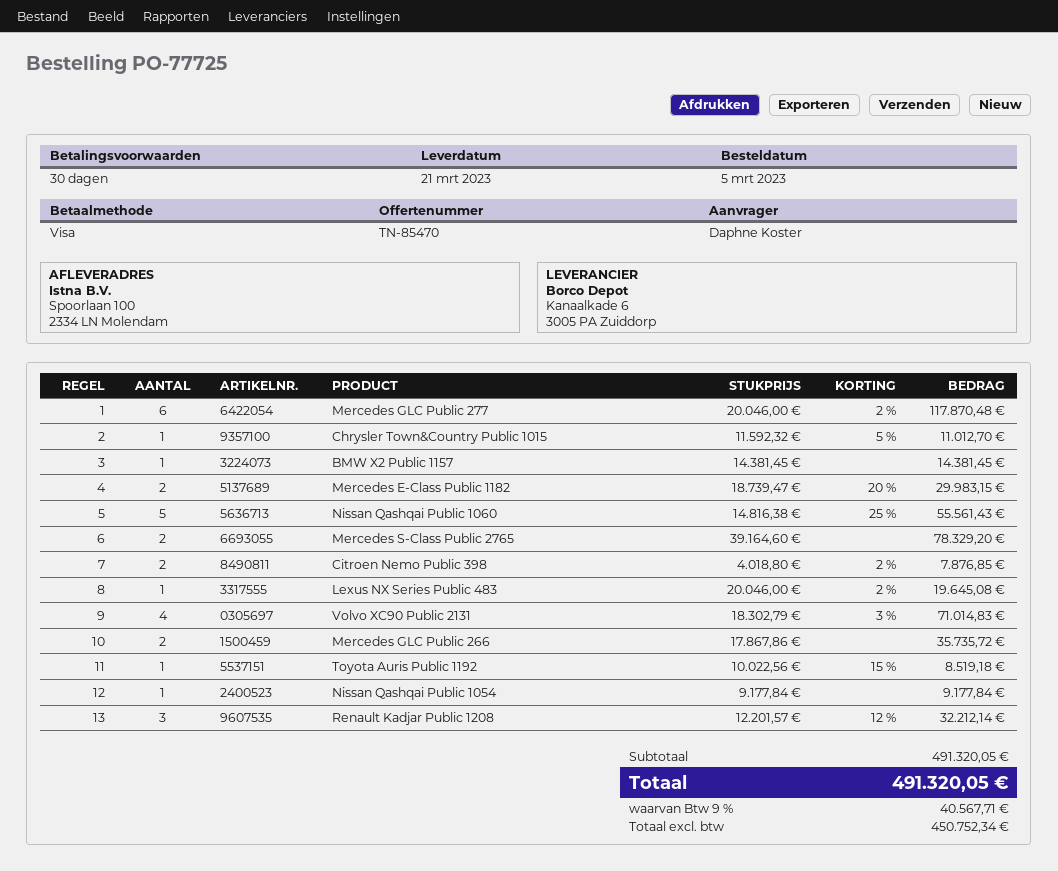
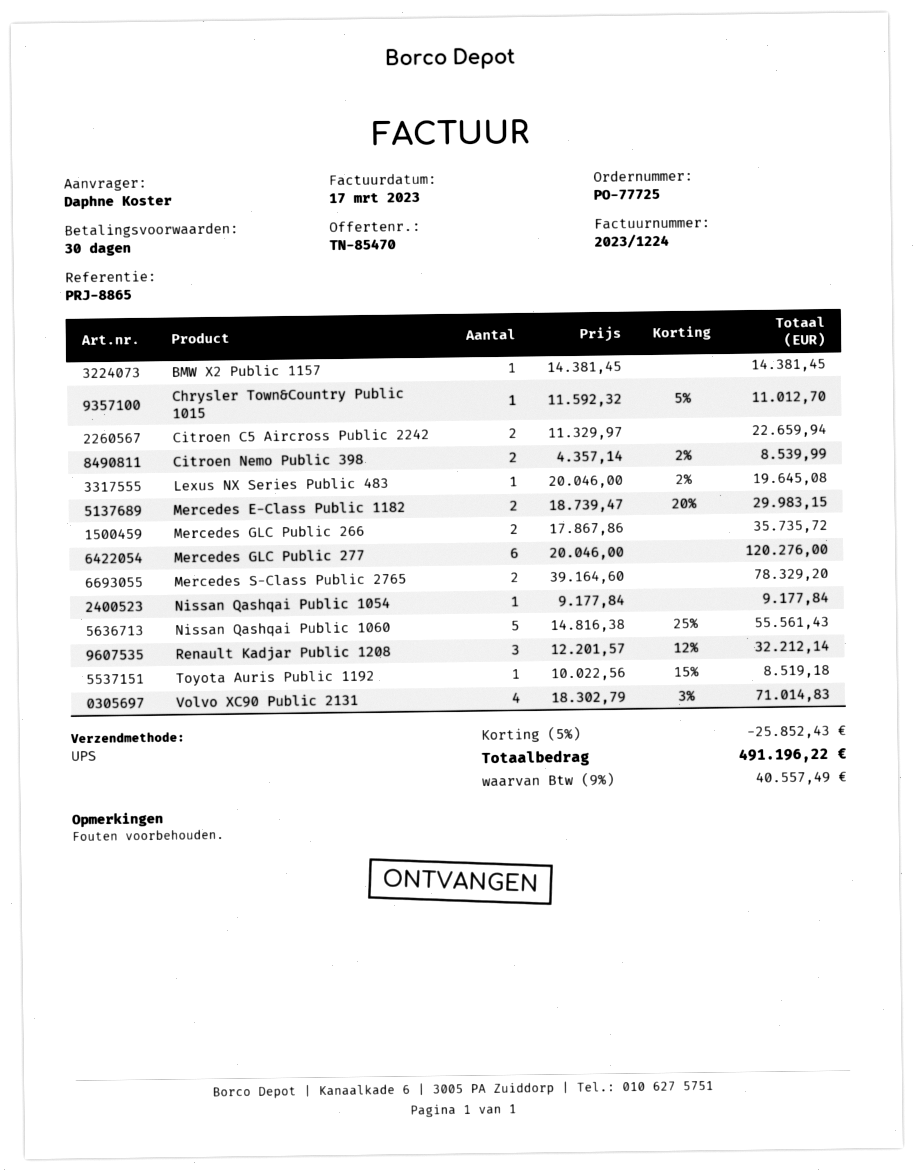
Mercedes GLC Public 277: 6 x 20046.00 - 2% = 117870.48 -> 6 x 20046.00 = 120276.00
Citroen Nemo Public 398: 2 x 4018.80 - 2% = 7876.85 -> 2 x 4357.14 - 2% = 8539.99
Citroen C5 Aircross Public 2242: none -> 2 x 11329.97 = 22659.94
discount: none -> 5% = 25852.43
tax: 9% = 40567.71 -> 9% = 40557.49
total: 491320.05 -> 491196.22

